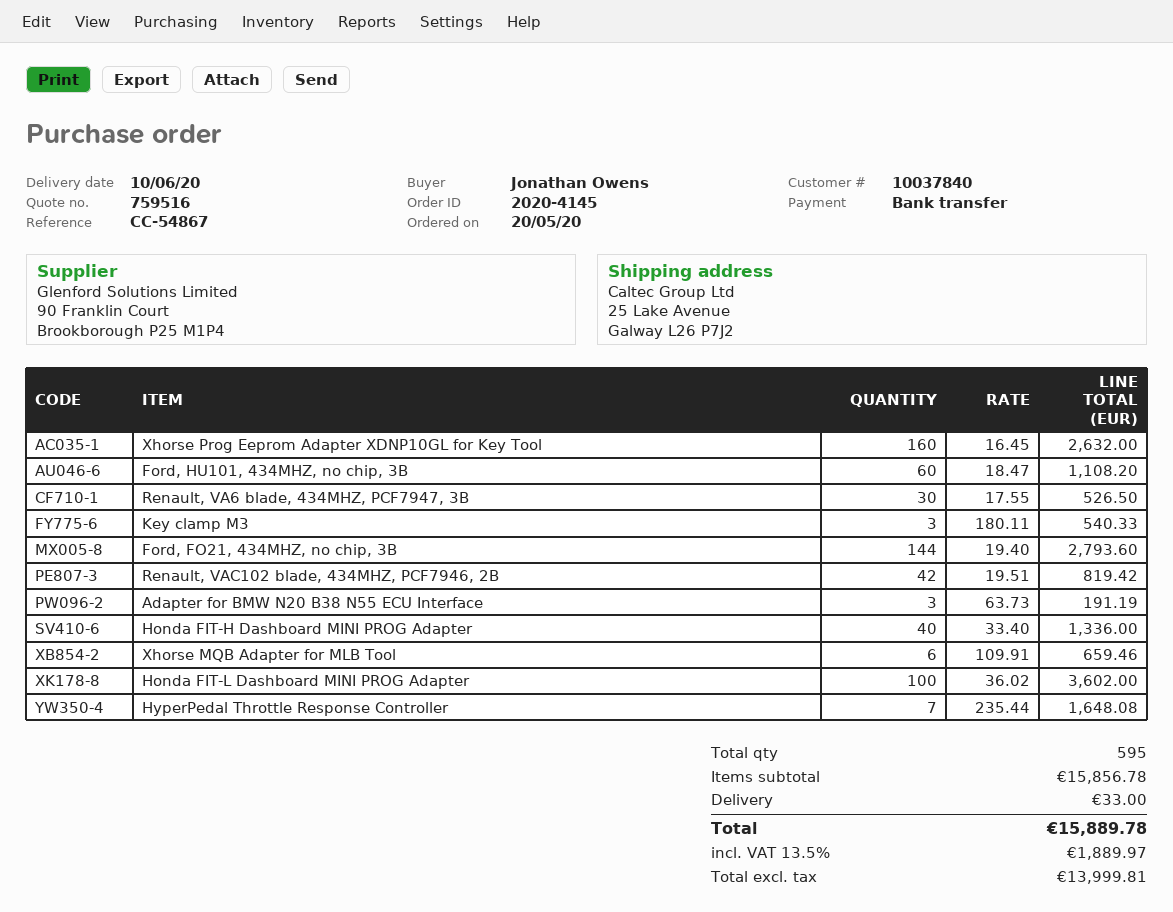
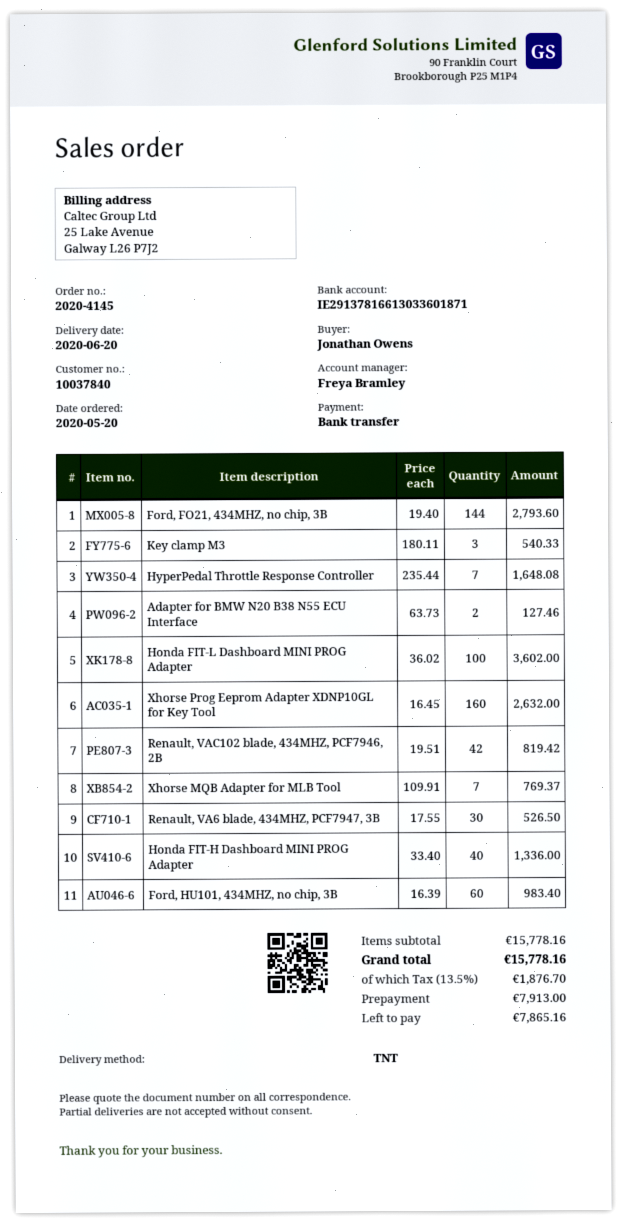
delivery date: 2020-06-10 -> 2020-06-20
Ford, HU101, 434MHZ, no chip, 3B: 60 x 18.47 = 1108.20 -> 60 x 16.39 = 983.40
Adapter for BMW N20 B38 N55 ECU Interface: 3 x 63.73 = 191.19 -> 2 x 63.73 = 127.46
Xhorse MQB Adapter for MLB Tool: 6 x 109.91 = 659.46 -> 7 x 109.91 = 769.37
subtotal: 15856.78 -> 15778.16
shipping: 33.00 -> none
tax: 13.5% = 1889.97 -> 13.5% = 1876.70
total: 15889.78 -> 15778.16

